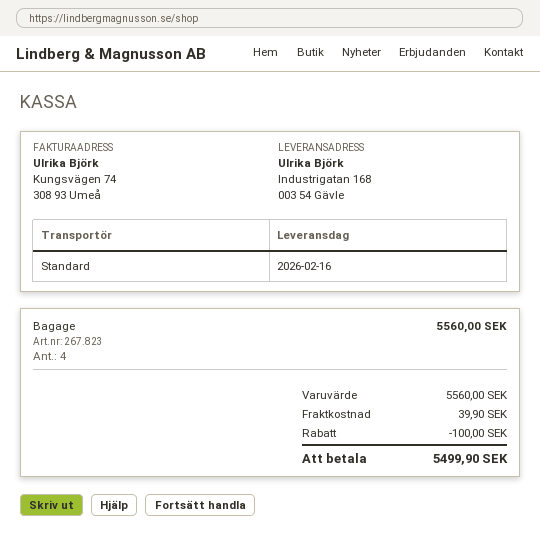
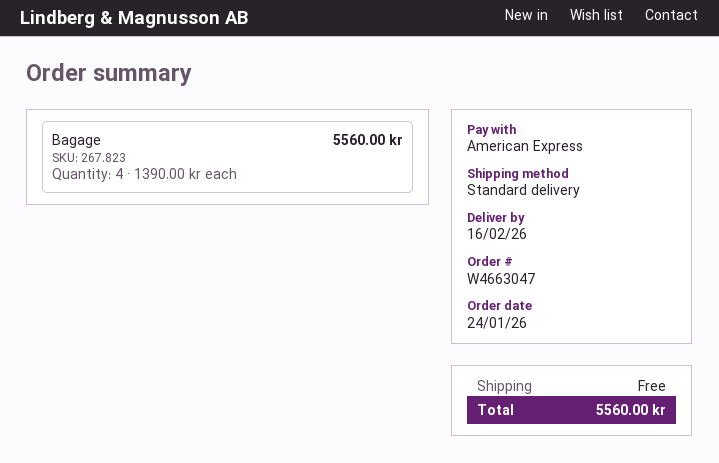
discount: 100.00 -> none
shipping: 39.90 -> 0.00
total: 5499.90 -> 5560.00

